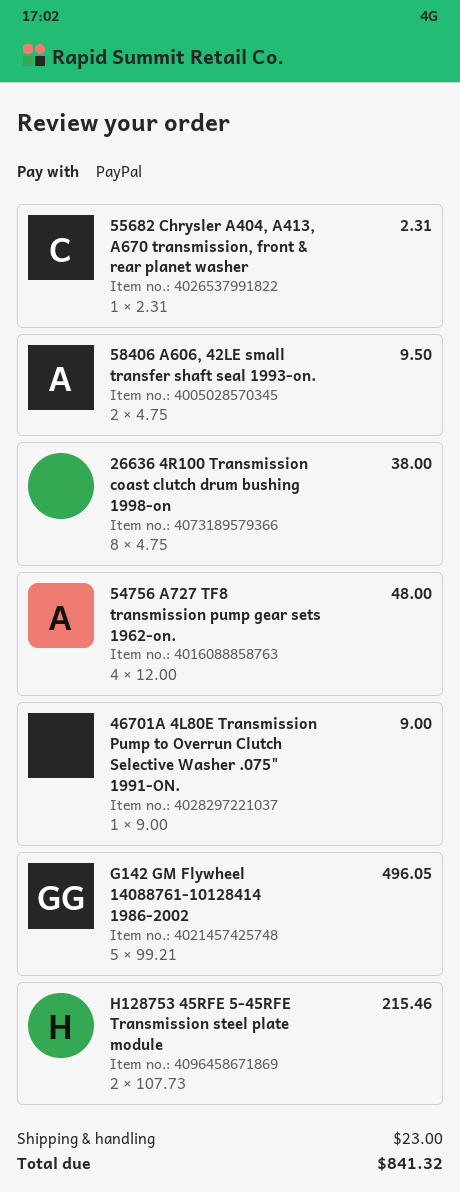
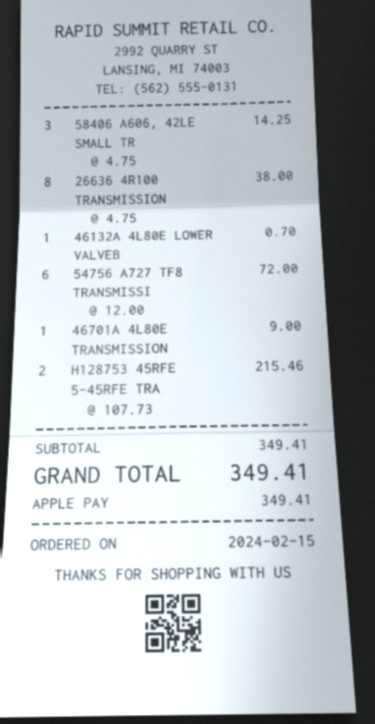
payment method: PayPal -> Apple Pay
55682 Chrysler A404, A413, A670 transmission, front & rear planet washer: 1 x 2.31 = 2.31 -> none
58406 A606, 42LE small transfer shaft seal 1993-on.: 2 x 4.75 = 9.50 -> 3 x 4.75 = 14.25
54756 A727 TF8 transmission pump gear sets 1962-on.: 4 x 12.00 = 48.00 -> 6 x 12.00 = 72.00
G142 GM Flywheel 14088761-10128414 1986-2002: 5 x 99.21 = 496.05 -> none
46132A 4L80E LOWER VALVEB: none -> 1 x 0.70 = 0.70
shipping: 23.00 -> none
total: 841.32 -> 349.41

